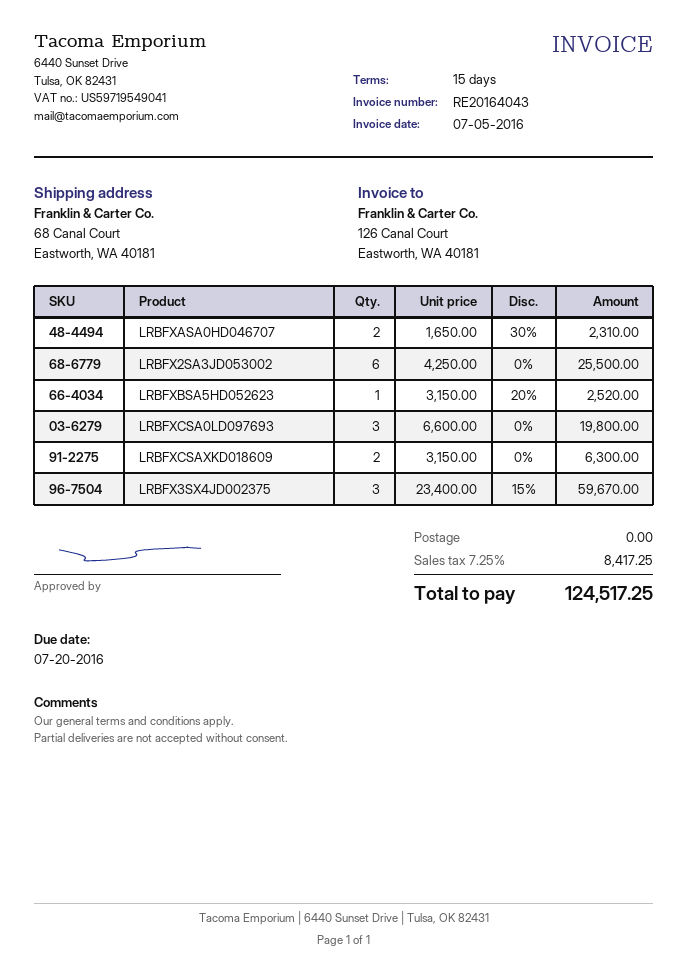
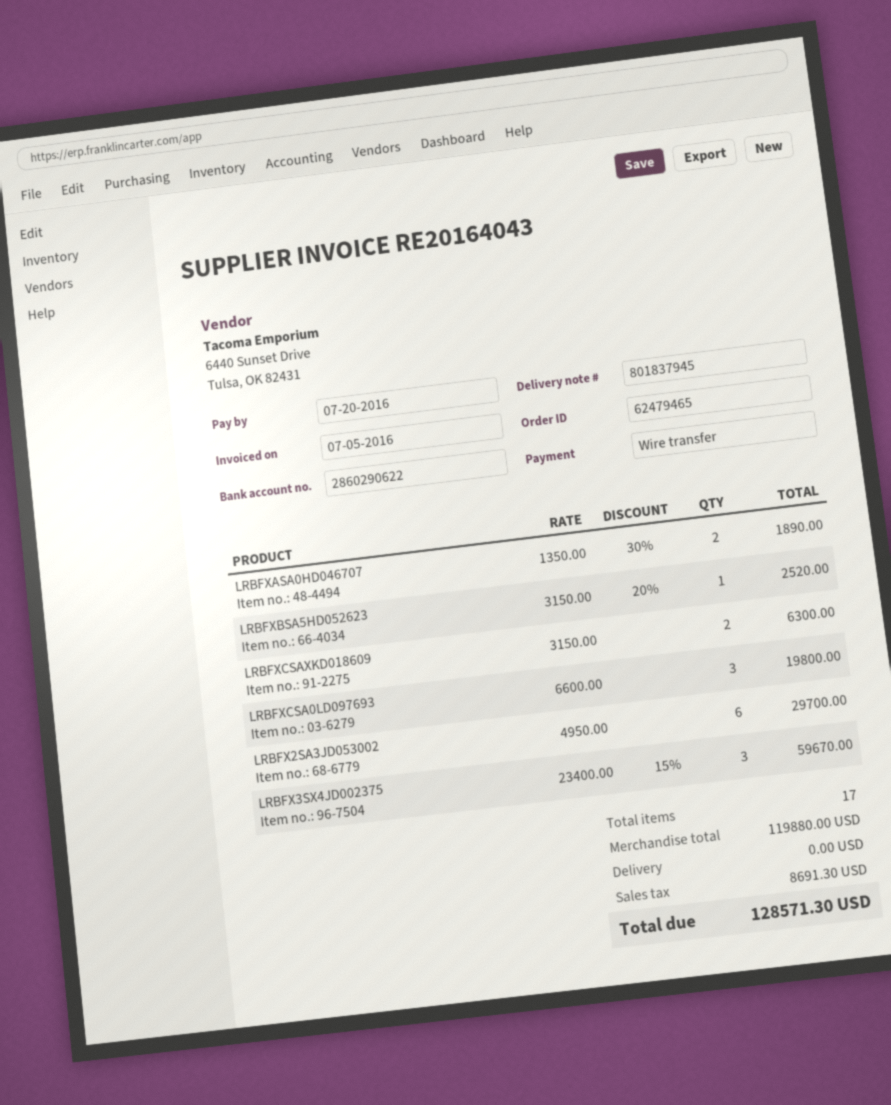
LRBFXASA0HD046707: 2 x 1650.00 - 30% = 2310.00 -> 2 x 1350.00 - 30% = 1890.00
LRBFX2SA3JD053002: 6 x 4250.00 = 25500.00 -> 6 x 4950.00 = 29700.00
tax: 8417.25 -> 8691.30
total: 124517.25 -> 128571.30

